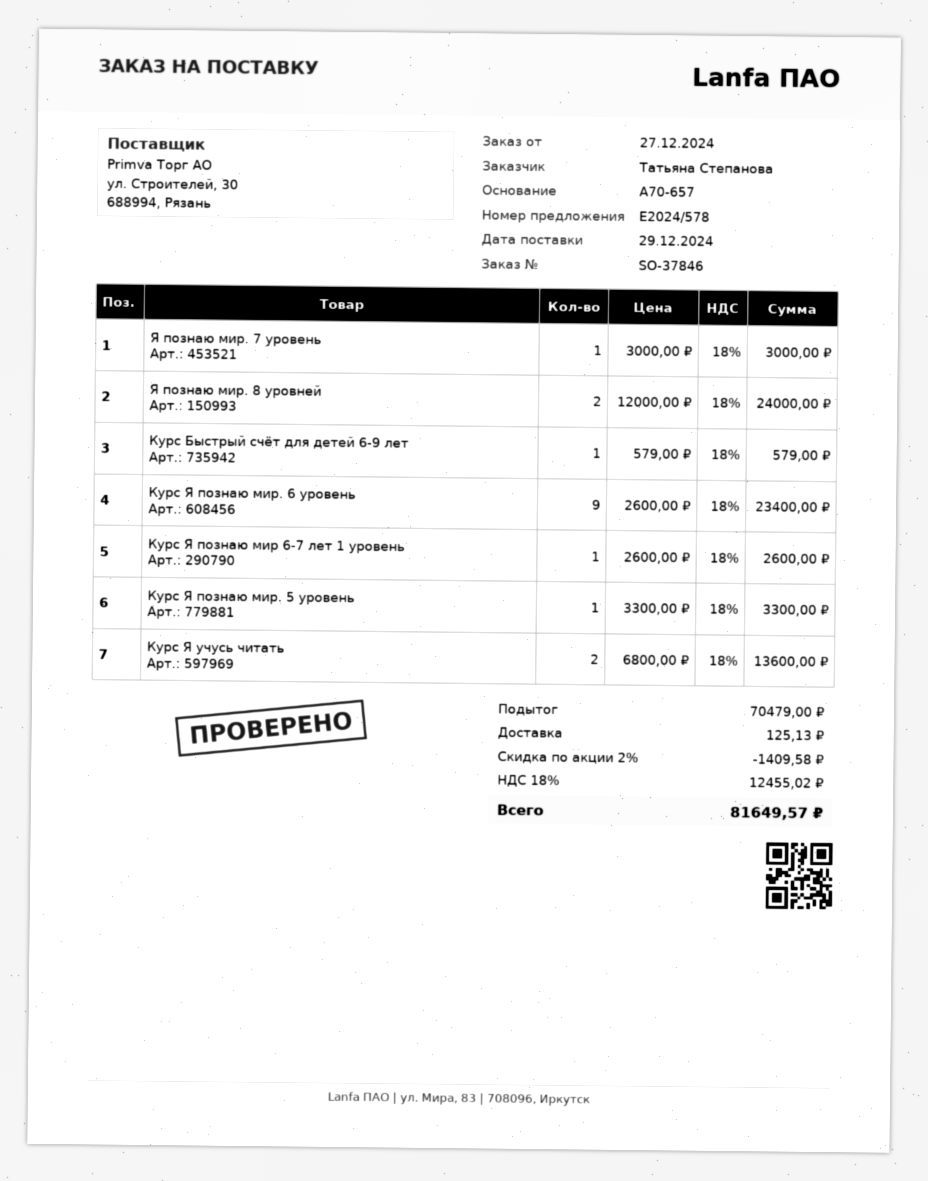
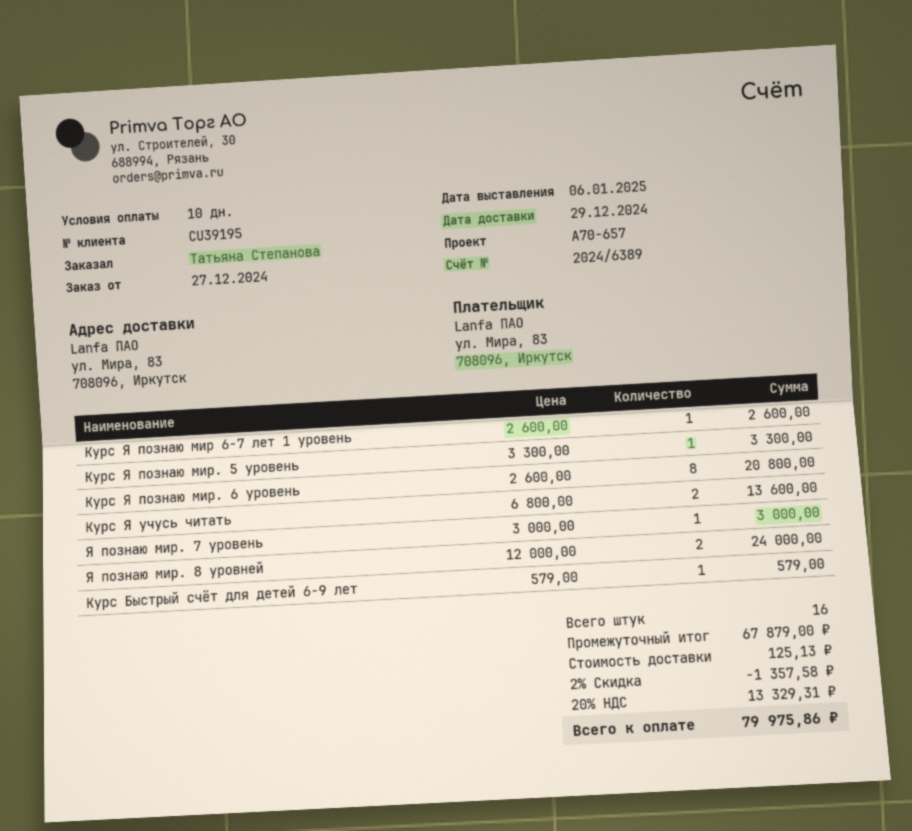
Курс Я познаю мир. 6 уровень: 9 x 2600.00 = 23400.00 -> 8 x 2600.00 = 20800.00
subtotal: 70479.00 -> 67879.00
discount: 2% = 1409.58 -> 2% = 1357.58
tax: 18% = 12455.02 -> 20% = 13329.31
total: 81649.57 -> 79975.86

